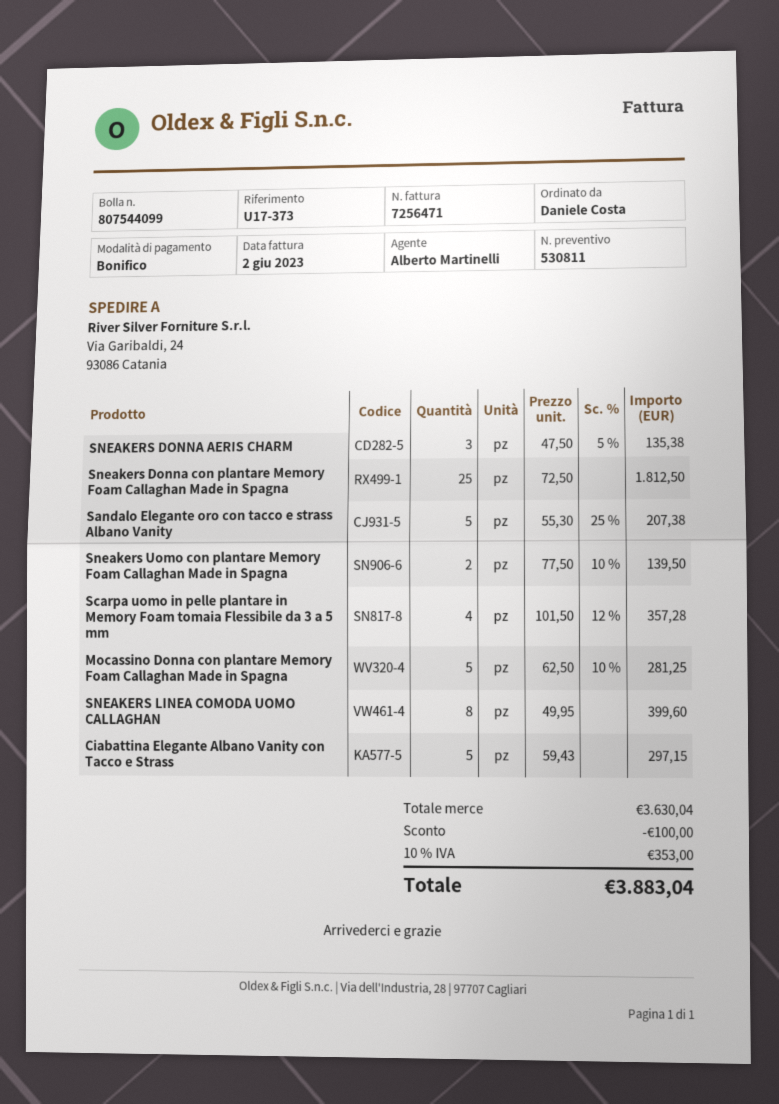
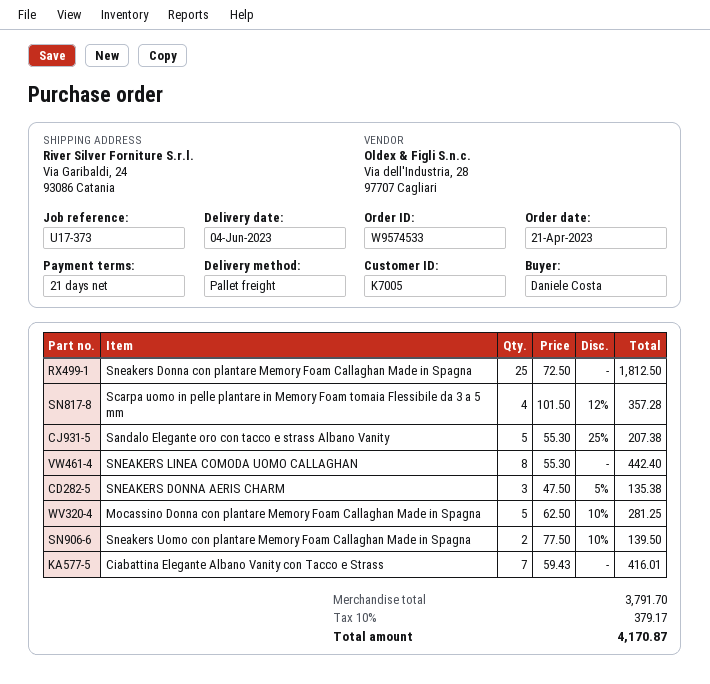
SNEAKERS LINEA COMODA UOMO CALLAGHAN: 8 x 49.95 = 399.60 -> 8 x 55.30 = 442.40
Ciabattina Elegante Albano Vanity con Tacco e Strass: 5 x 59.43 = 297.15 -> 7 x 59.43 = 416.01
subtotal: 3630.04 -> 3791.70
discount: 100.00 -> none
tax: 10% = 353.00 -> 10% = 379.17
total: 3883.04 -> 4170.87

